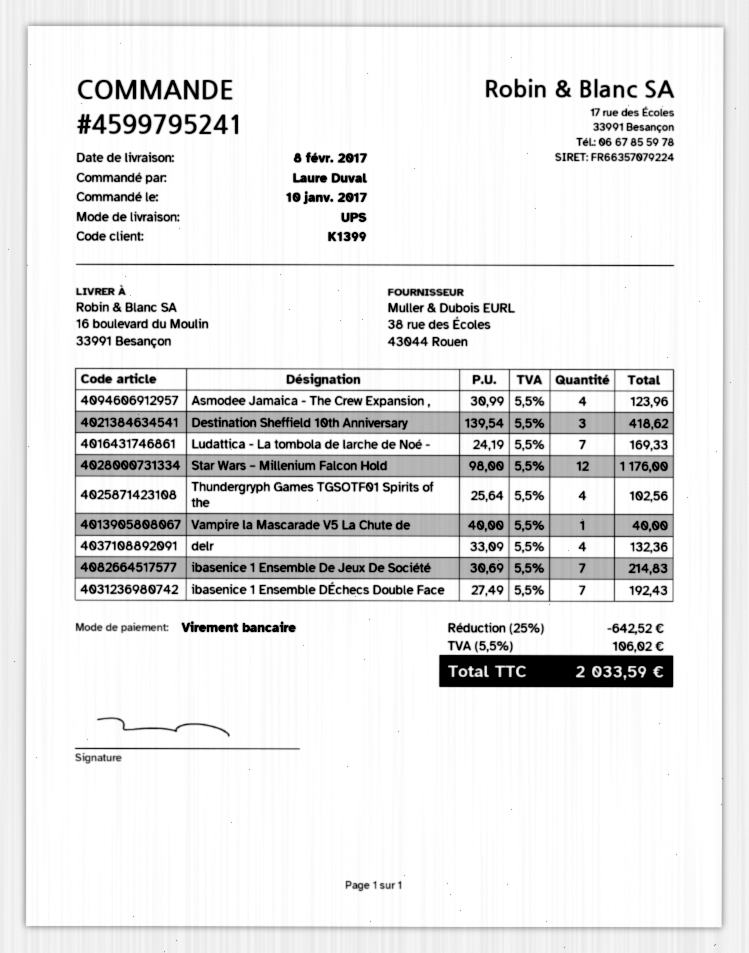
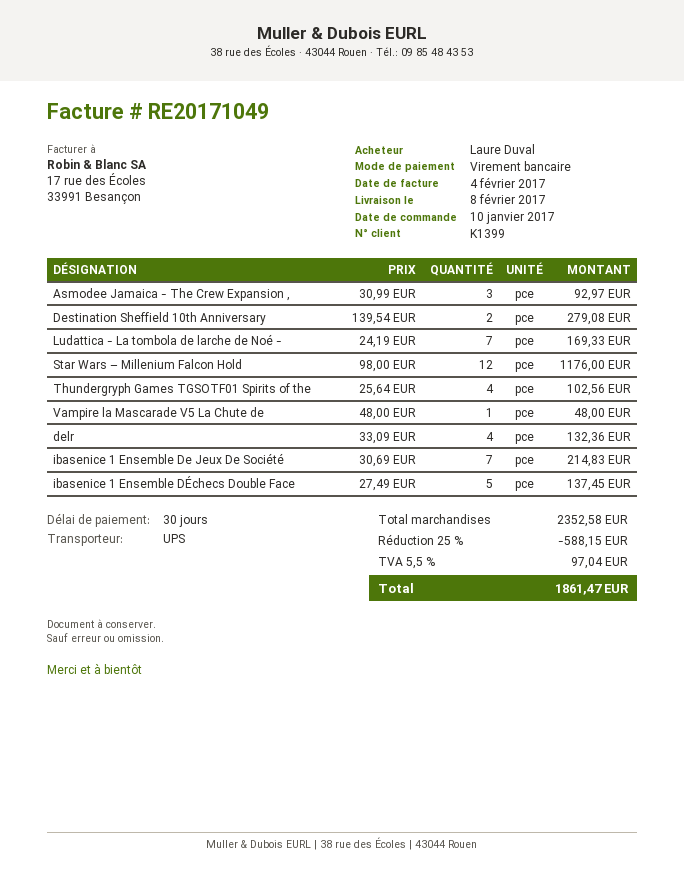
Asmodee Jamaica - The Crew Expansion ,: 4 x 30.99 = 123.96 -> 3 x 30.99 = 92.97
Destination Sheffield 10th Anniversary: 3 x 139.54 = 418.62 -> 2 x 139.54 = 279.08
Vampire la Mascarade V5 La Chute de: 1 x 40.00 = 40.00 -> 1 x 48.00 = 48.00
ibasenice 1 Ensemble DÉchecs Double Face: 7 x 27.49 = 192.43 -> 5 x 27.49 = 137.45
discount: 25% = 642.52 -> 25% = 588.15
tax: 5.5% = 106.02 -> 5.5% = 97.04
total: 2033.59 -> 1861.47

